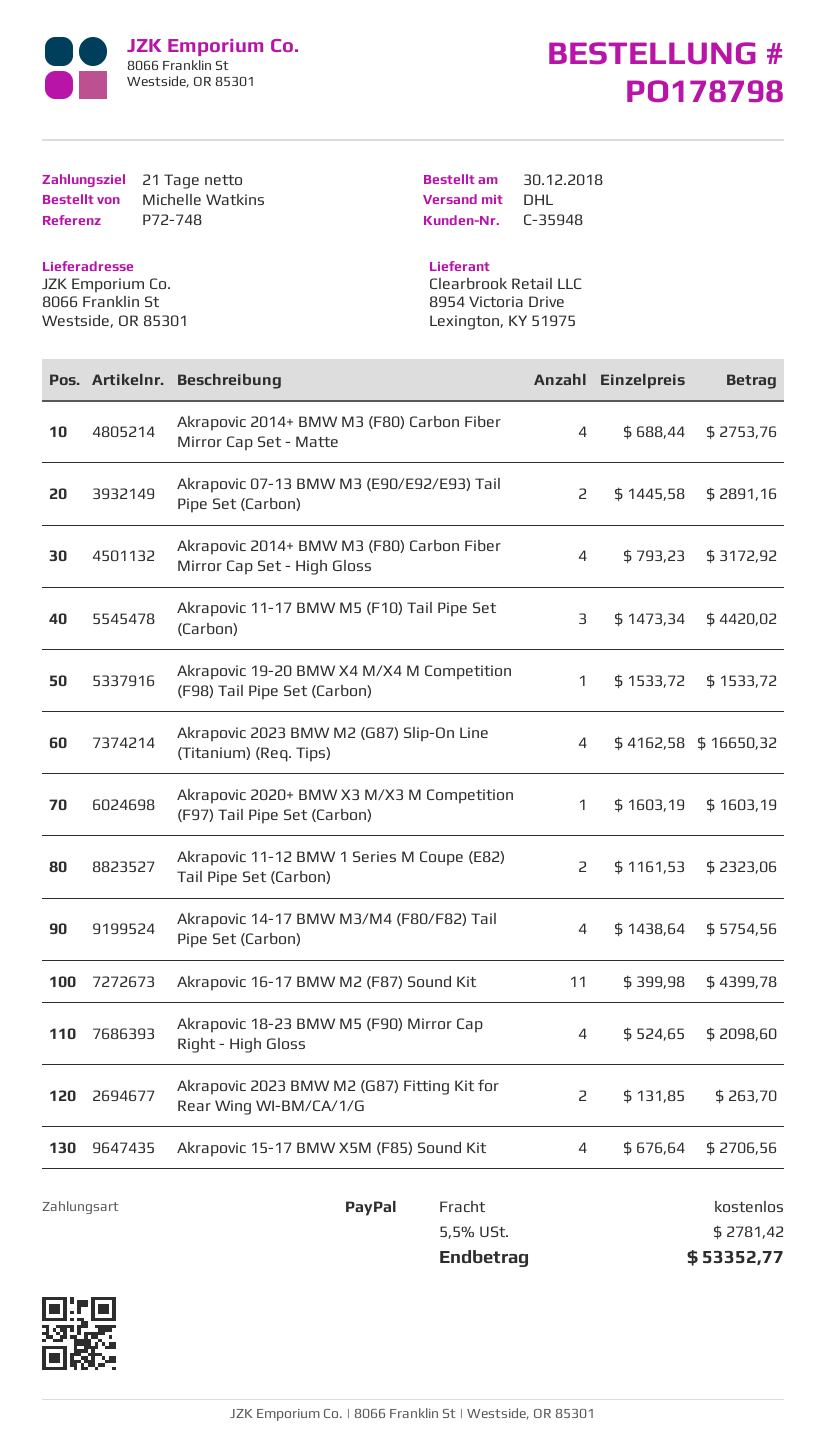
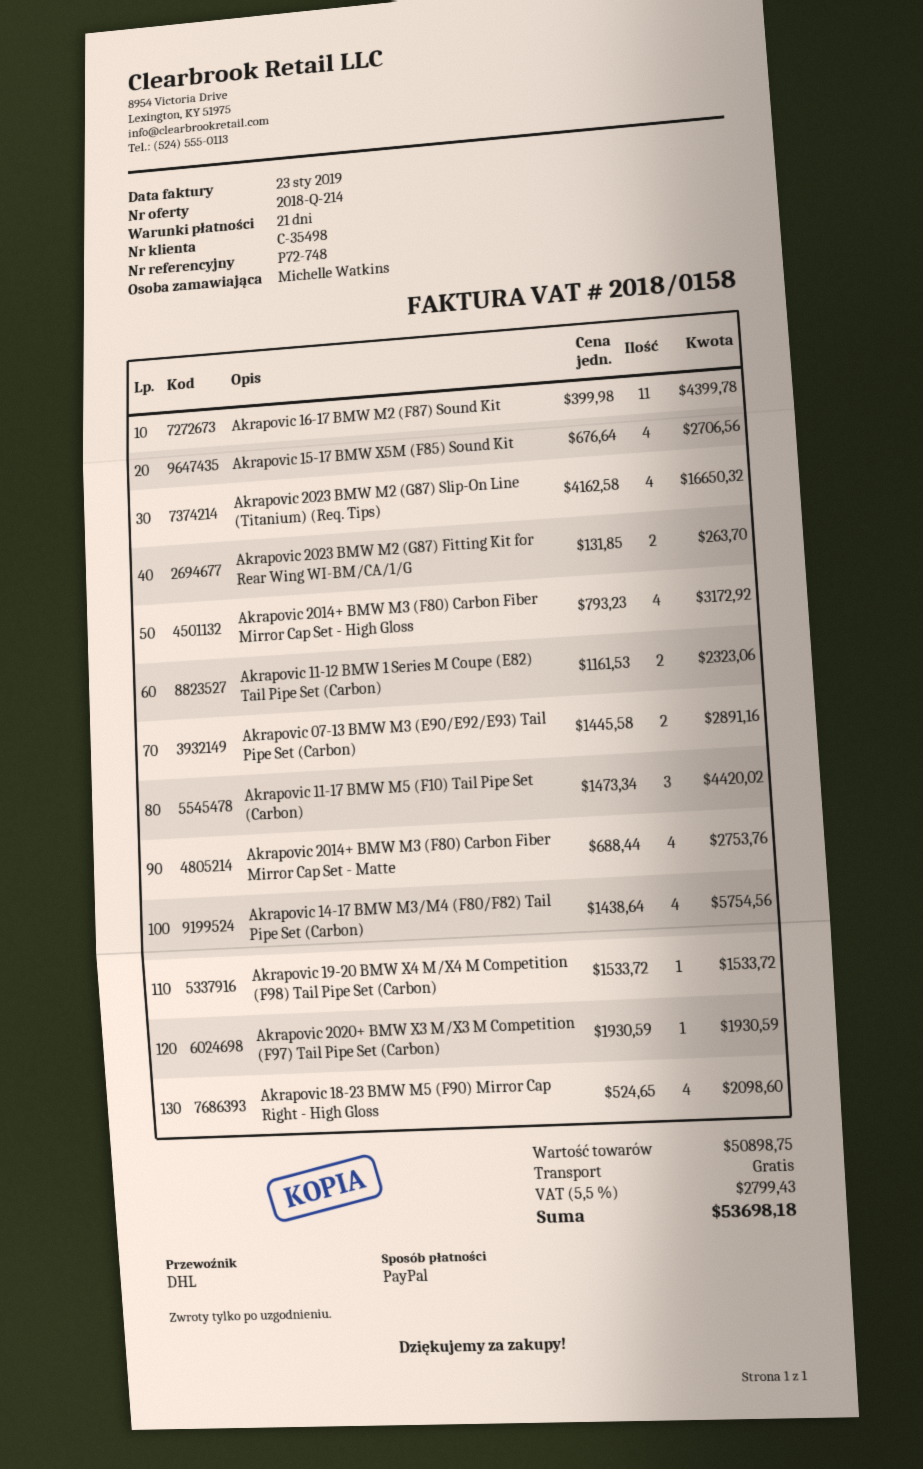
customer number: C-35948 -> C-35498
Akrapovic 2020+ BMW X3 M/X3 M Competition (F97) Tail Pipe Set (Carbon): 1 x 1603.19 = 1603.19 -> 1 x 1930.59 = 1930.59
tax: 5.5% = 2781.42 -> 5.5% = 2799.43
total: 53352.77 -> 53698.18

